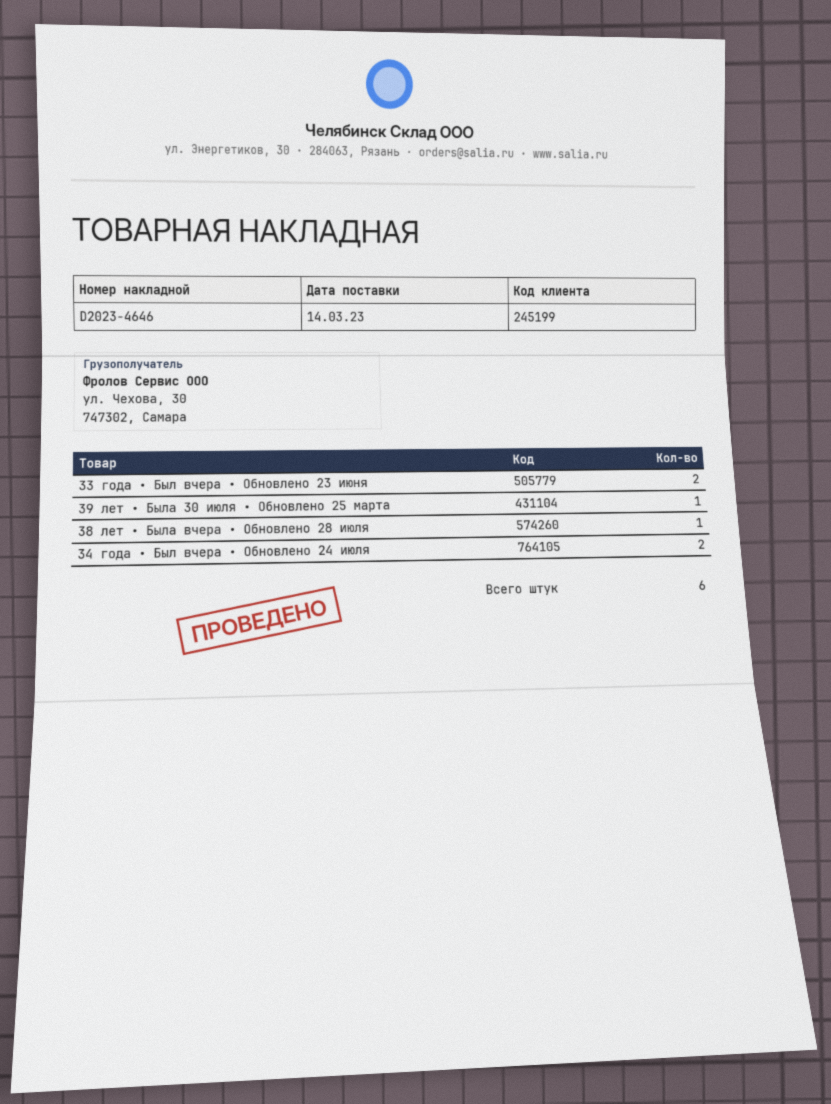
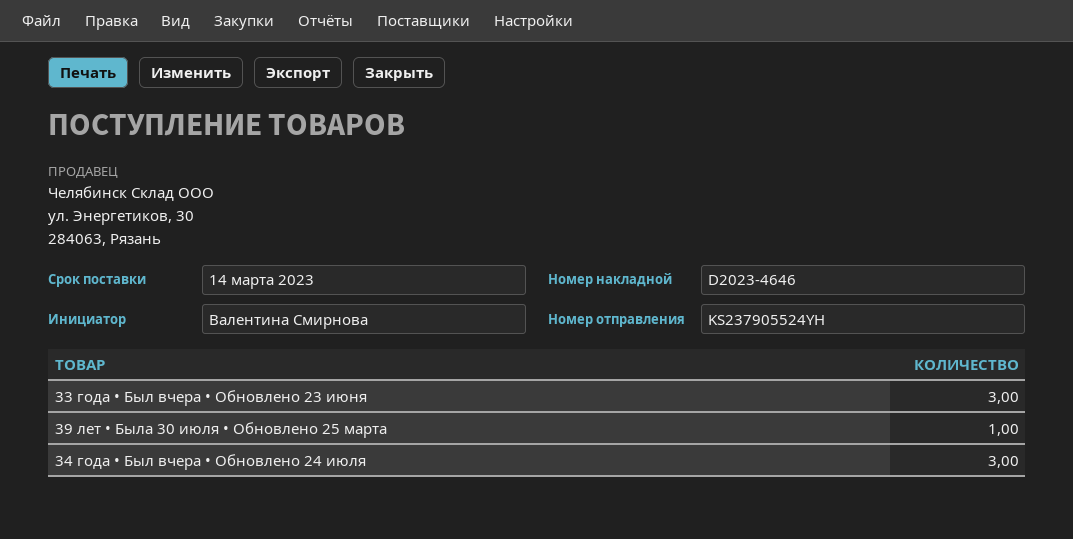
33 года • Был вчера • Обновлено 23 июня: 2 -> 3
38 лет • Была вчера • Обновлено 28 июля: 1 -> none
34 года • Был вчера • Обновлено 24 июля: 2 -> 3

